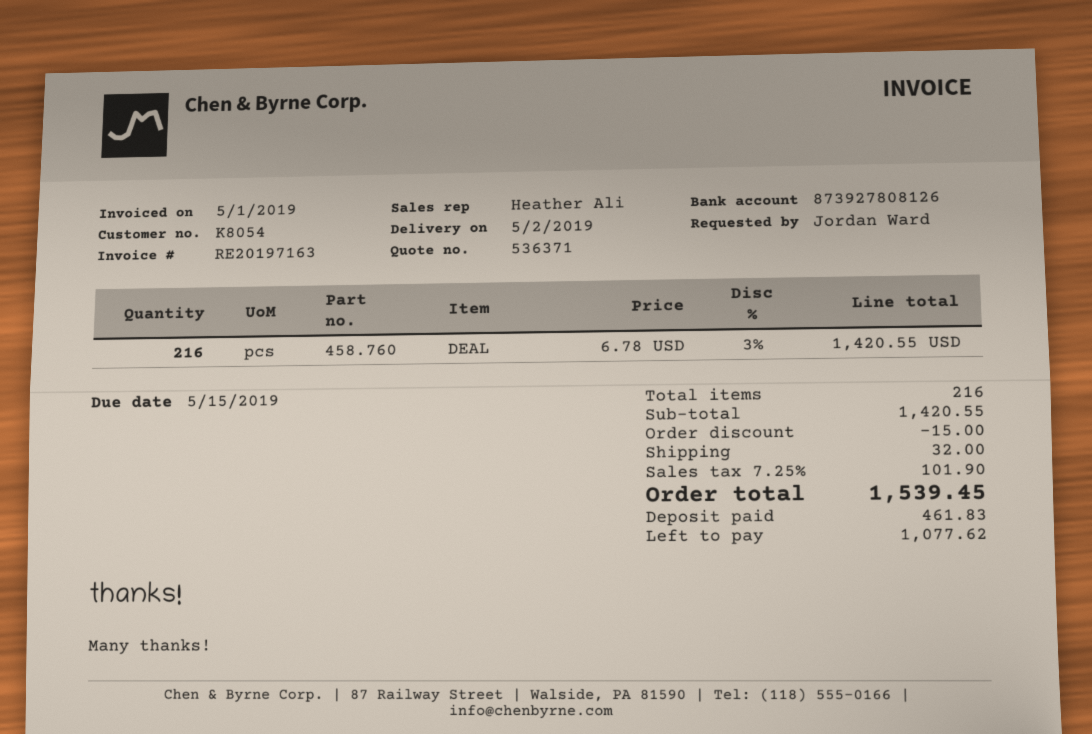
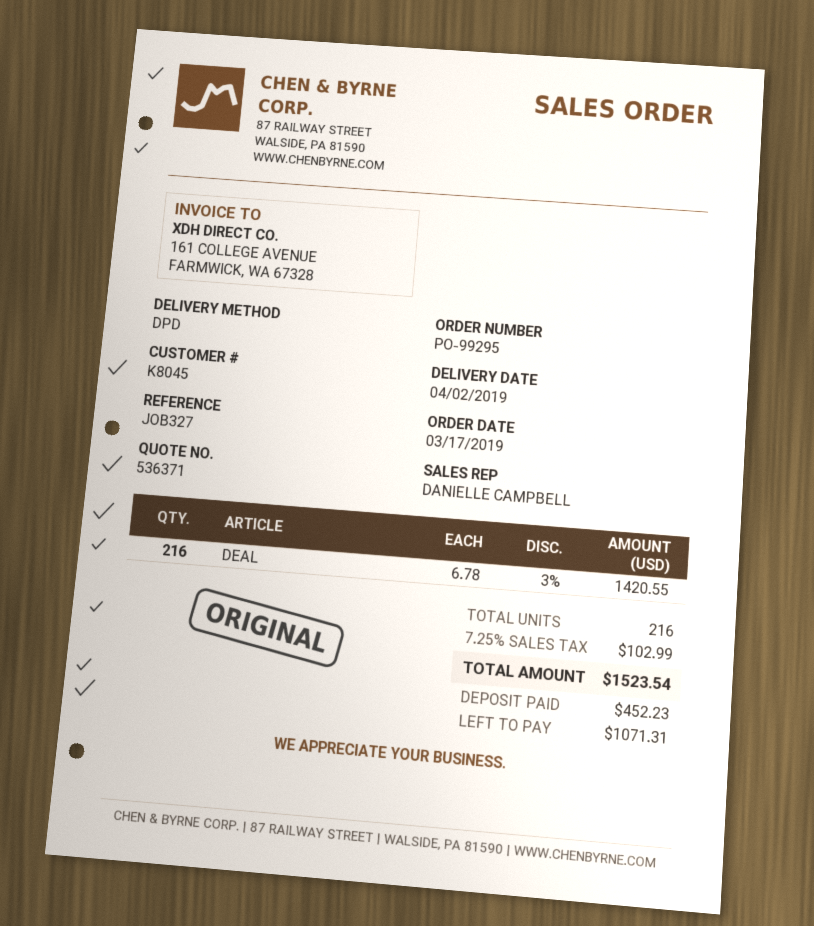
delivery date: 2019-05-02 -> 2019-04-02
customer number: K8054 -> K8045
sales rep: Heather Ali -> DANIELLE CAMPBELL
discount: 15.00 -> none
shipping: 32.00 -> none
tax: 7.25% = 101.90 -> 7.25% = 102.99
total: 1539.45 -> 1523.54
deposit: 461.83 -> 452.23
balance: 1077.62 -> 1071.31

